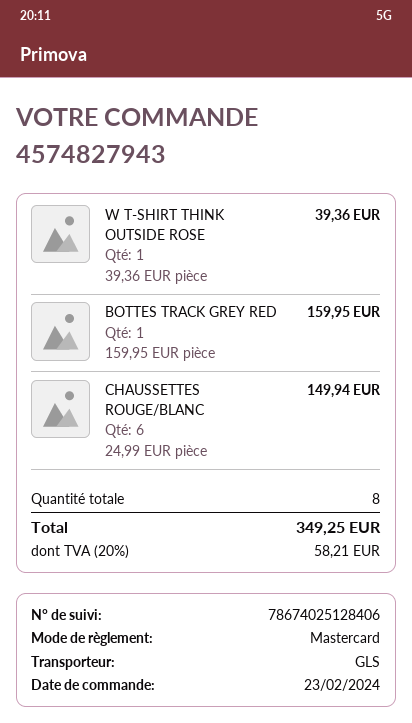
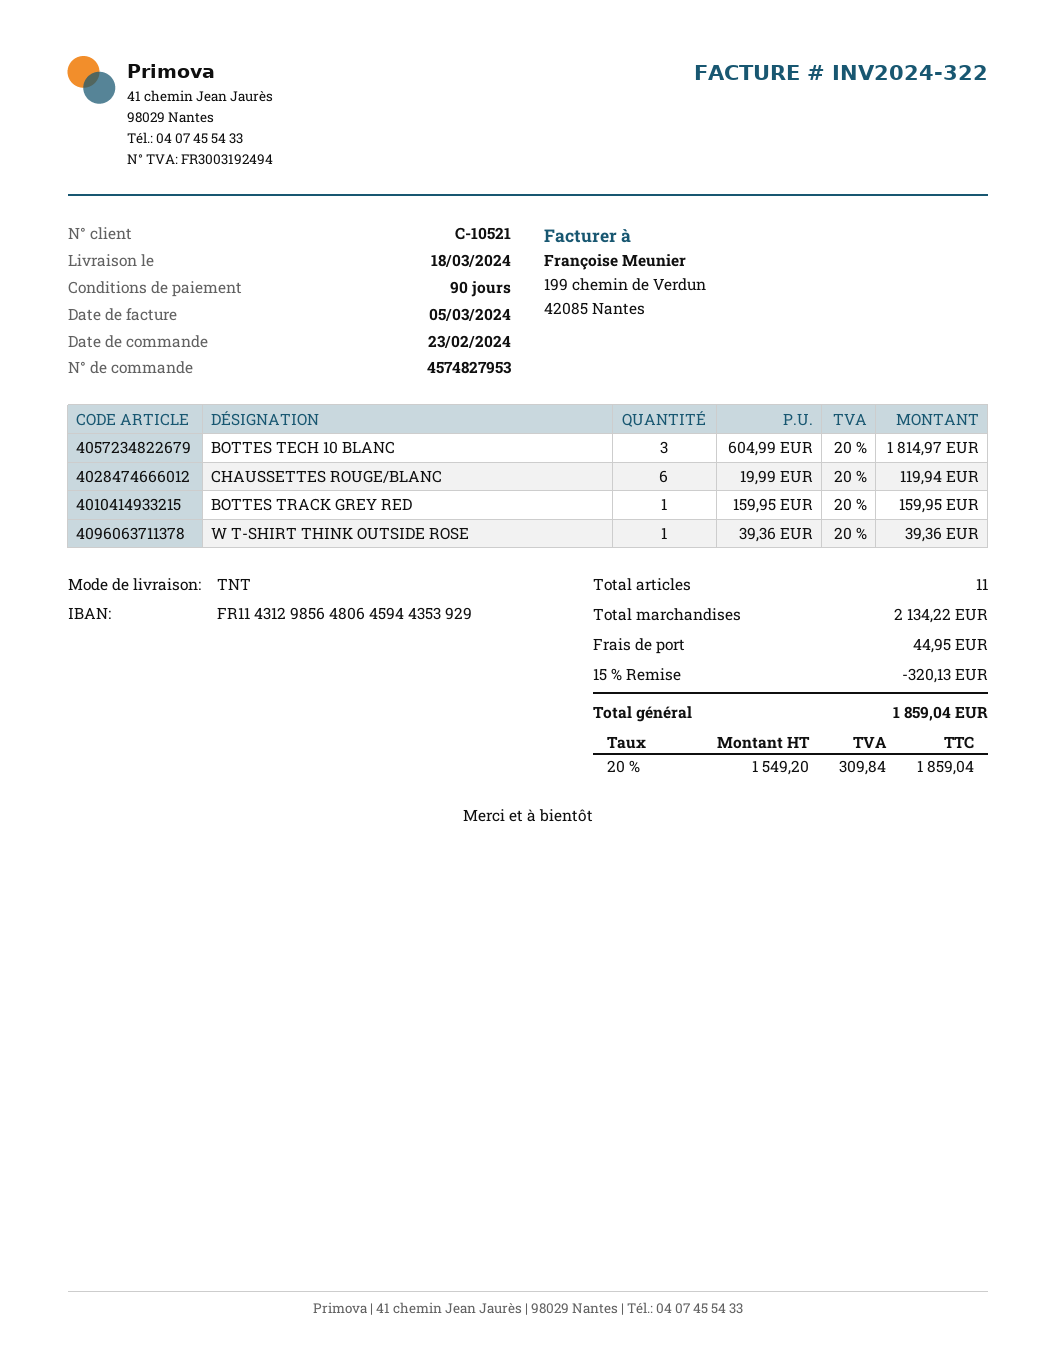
order number: 4574827943 -> 4574827953
shipping method: GLS -> TNT
CHAUSSETTES ROUGE/BLANC: 6 x 24.99 = 149.94 -> 6 x 19.99 = 119.94
BOTTES TECH 10 BLANC: none -> 3 x 604.99 = 1814.97
total quantity: 8 -> 11
discount: none -> 15% = 320.13
shipping: none -> 44.95
tax: 20% = 58.21 -> 20% = 309.84
total: 349.25 -> 1859.04

